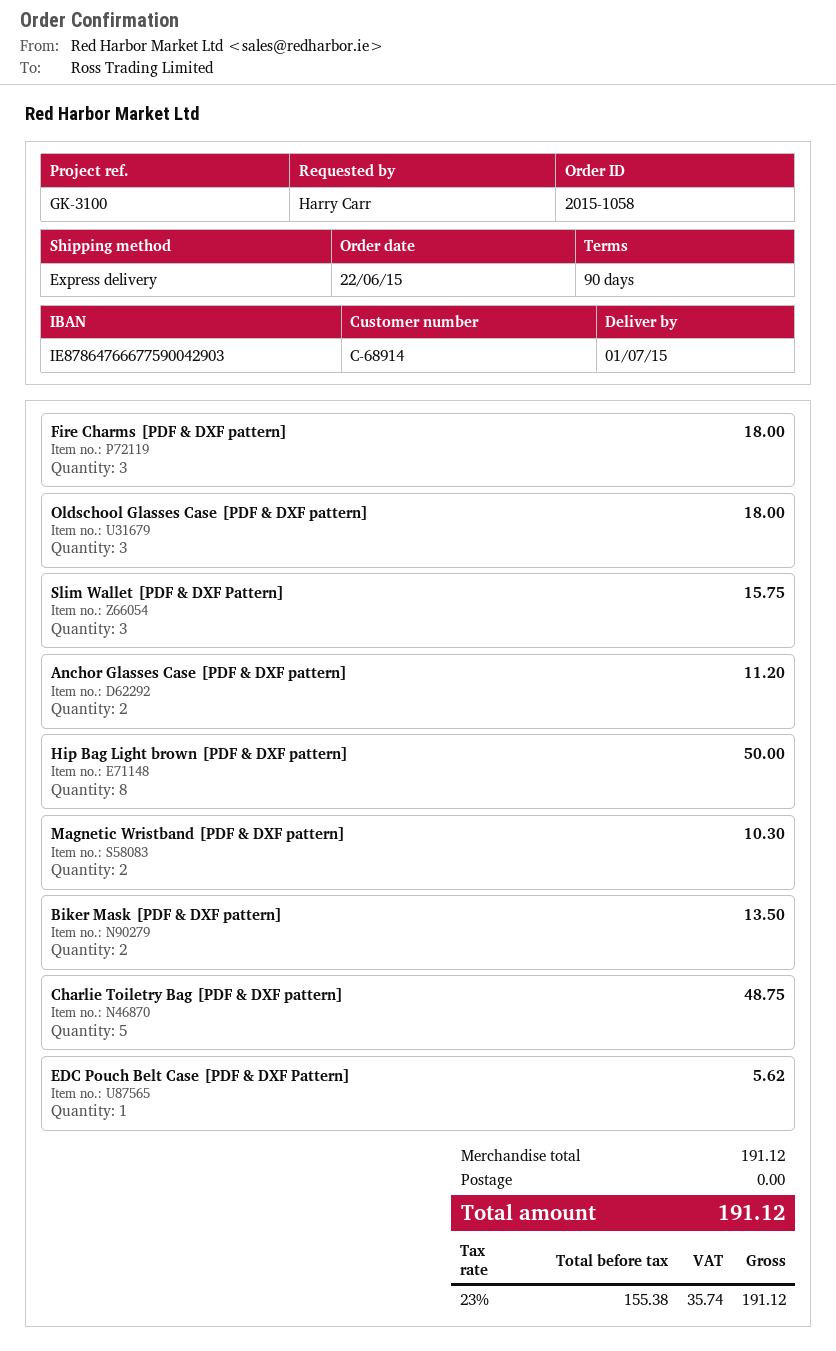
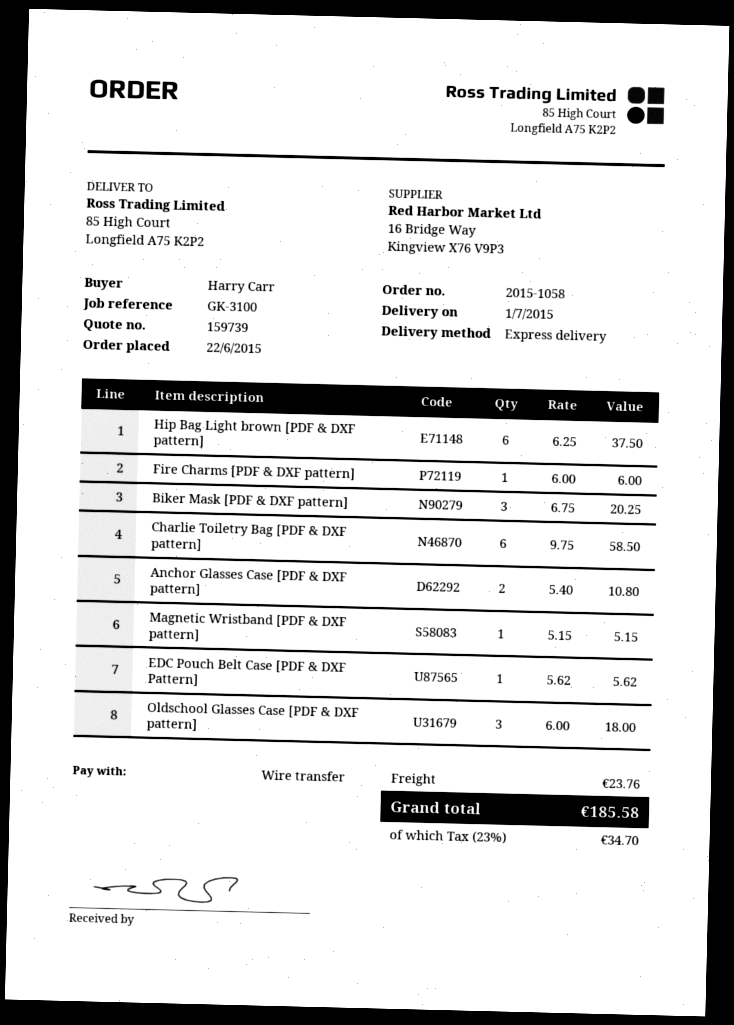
Fire Charms [PDF & DXF pattern]: 3 for 18.00 -> 1 for 6.00
Slim Wallet [PDF & DXF Pattern]: 3 for 15.75 -> none
Anchor Glasses Case [PDF & DXF pattern]: 2 for 11.20 -> 2 for 10.80
Hip Bag Light brown [PDF & DXF pattern]: 8 for 50.00 -> 6 for 37.50
Magnetic Wristband [PDF & DXF pattern]: 2 for 10.30 -> 1 for 5.15
Biker Mask [PDF & DXF pattern]: 2 for 13.50 -> 3 for 20.25
Charlie Toiletry Bag [PDF & DXF pattern]: 5 for 48.75 -> 6 for 58.50
shipping: 0.00 -> 23.76
tax: 23% = 35.74 -> 23% = 34.70
total: 191.12 -> 185.58

